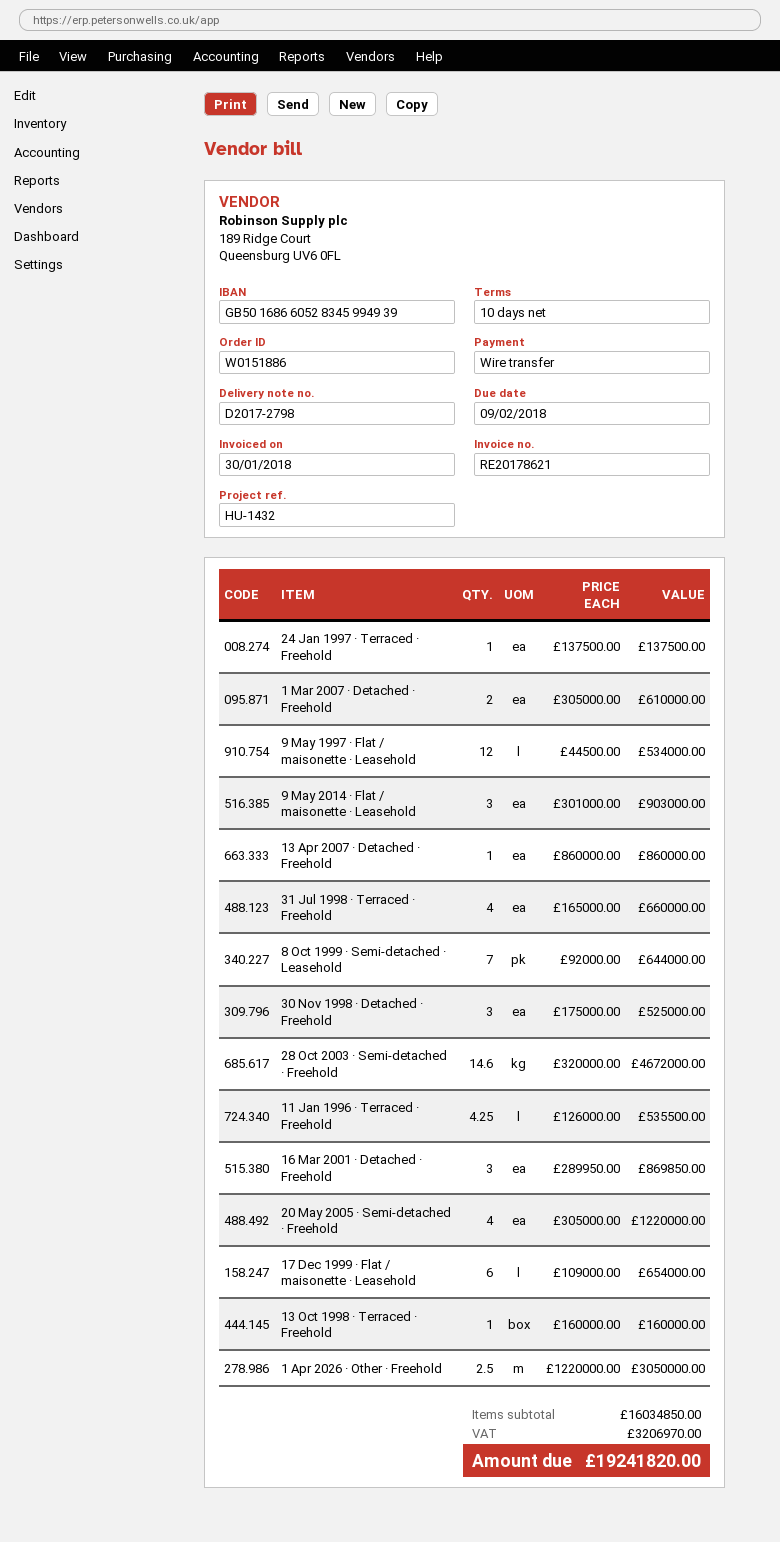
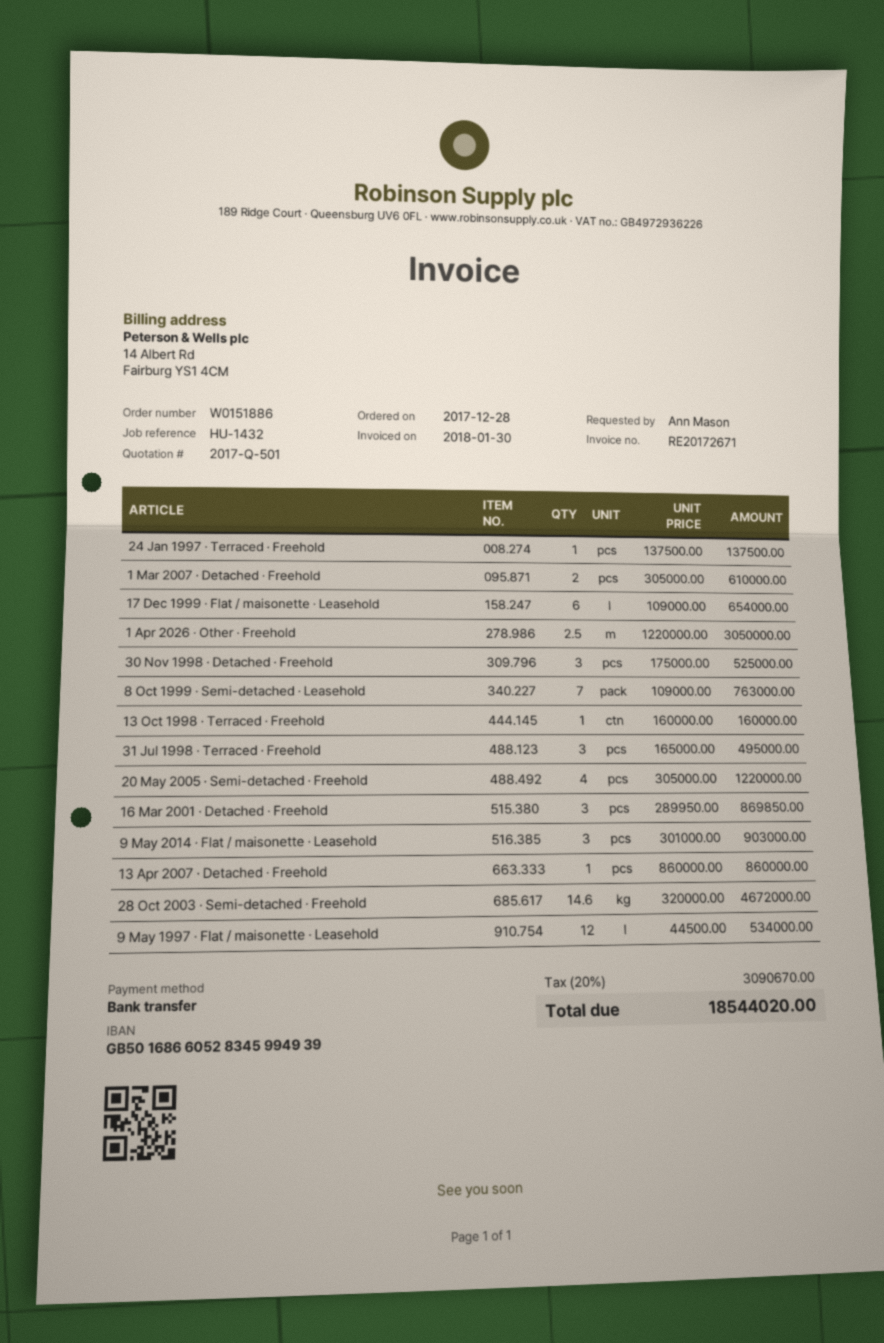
invoice number: RE20178621 -> RE20172671
31 Jul 1998 · Terraced · Freehold: 4 x 165000.00 = 660000.00 -> 3 x 165000.00 = 495000.00
8 Oct 1999 · Semi-detached · Leasehold: 7 x 92000.00 = 644000.00 -> 7 x 109000.00 = 763000.00
11 Jan 1996 · Terraced · Freehold: 4.25 x 126000.00 = 535500.00 -> none
tax: 3206970.00 -> 3090670.00
total: 19241820.00 -> 18544020.00

